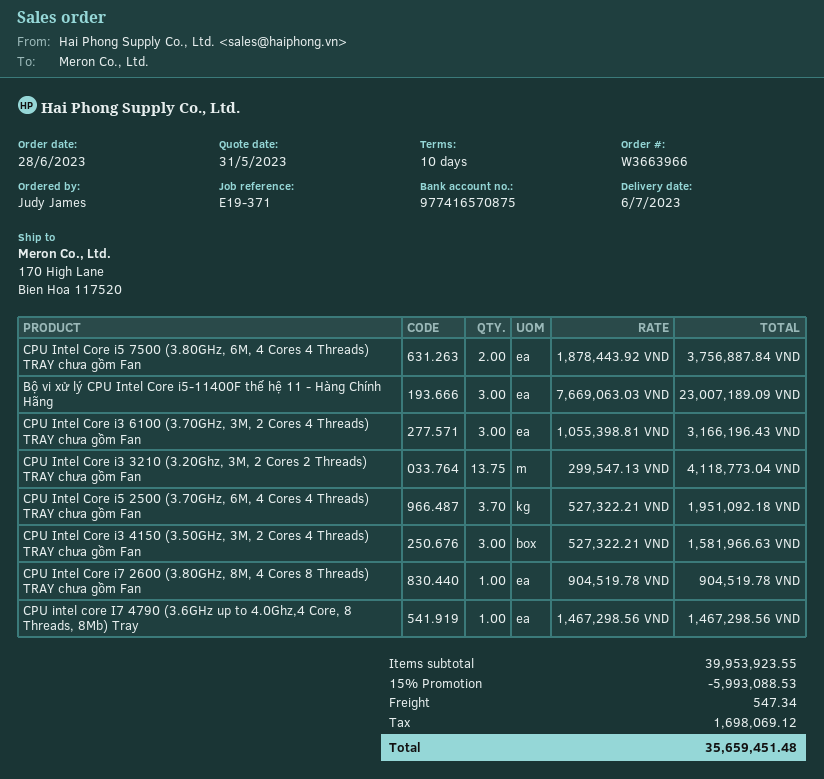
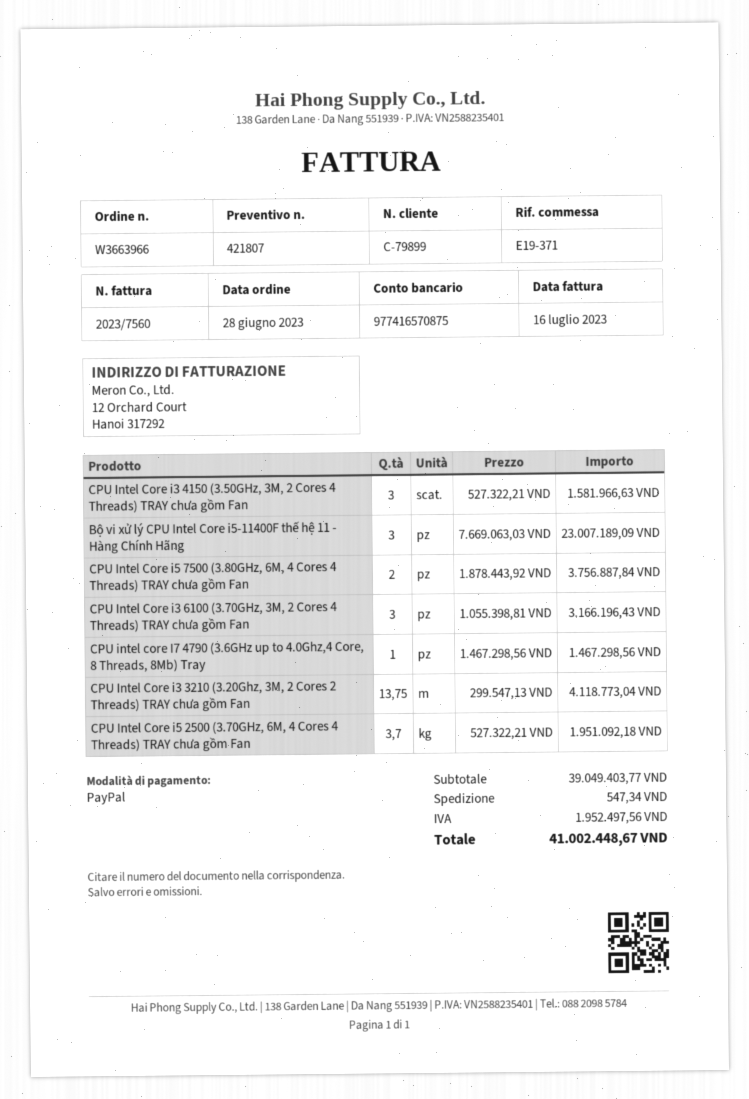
CPU Intel Core i7 2600 (3.80GHz, 8M, 4 Cores 8 Threads) TRAY chưa gồm Fan: 1 x 904519.78 = 904519.78 -> none
subtotal: 39953923.55 -> 39049403.77
discount: 15% = 5993088.53 -> none
tax: 1698069.12 -> 1952497.56
total: 35659451.48 -> 41002448.67

